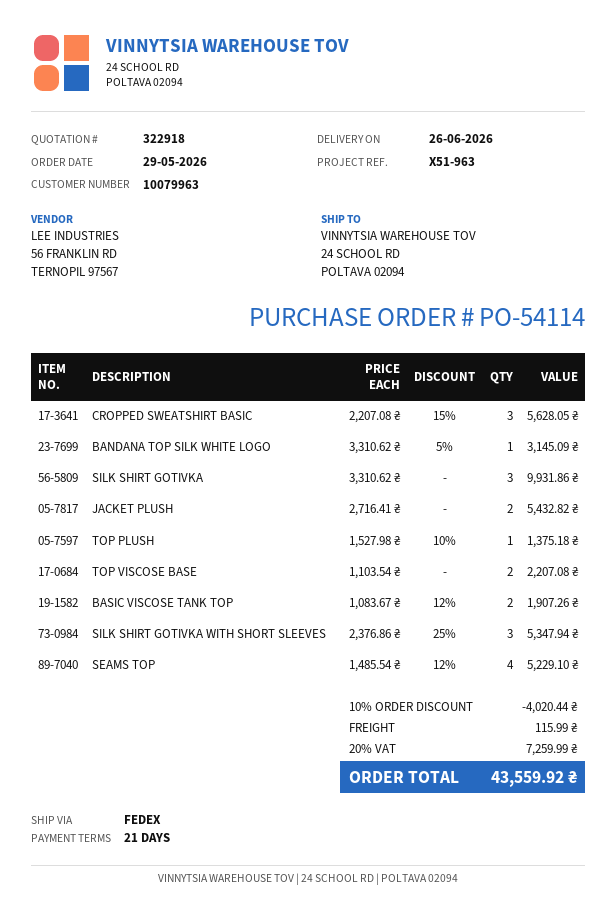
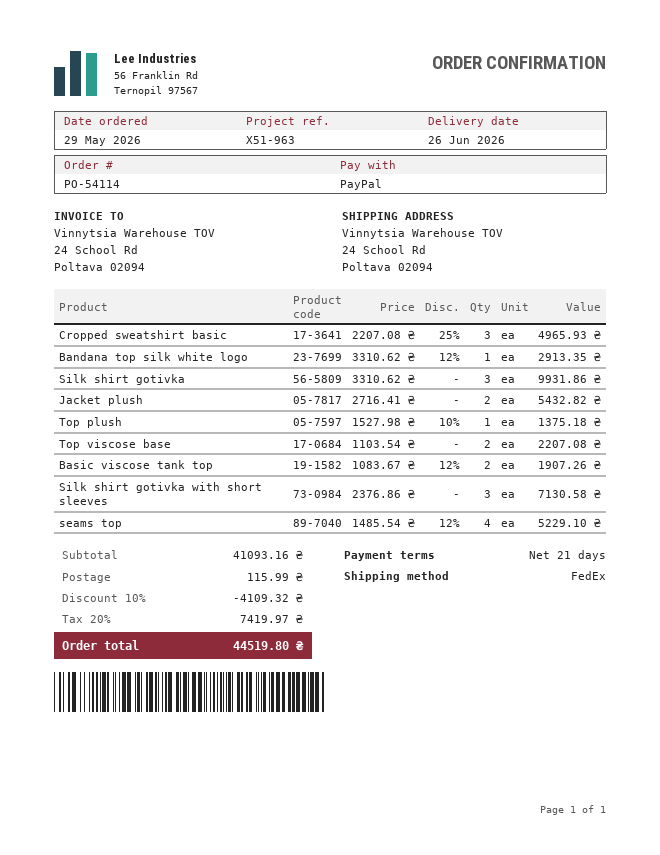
CROPPED SWEATSHIRT BASIC: 3 x 2207.08 - 15% = 5628.05 -> 3 x 2207.08 - 25% = 4965.93
BANDANA TOP SILK WHITE LOGO: 1 x 3310.62 - 5% = 3145.09 -> 1 x 3310.62 - 12% = 2913.35
SILK SHIRT GOTIVKA WITH SHORT SLEEVES: 3 x 2376.86 - 25% = 5347.94 -> 3 x 2376.86 = 7130.58
discount: 10% = 4020.44 -> 10% = 4109.32
tax: 20% = 7259.99 -> 20% = 7419.97
total: 43559.92 -> 44519.80

